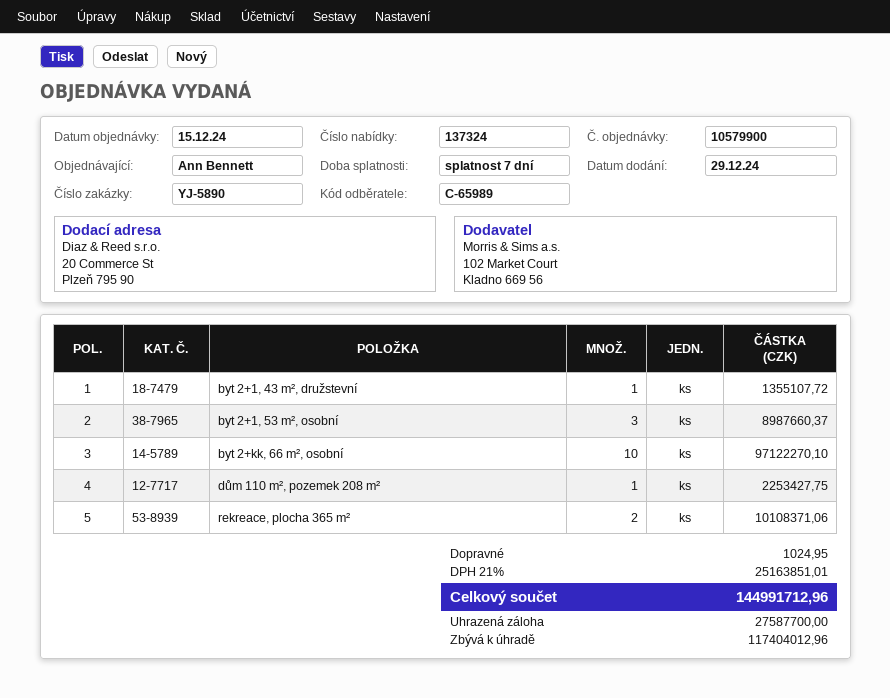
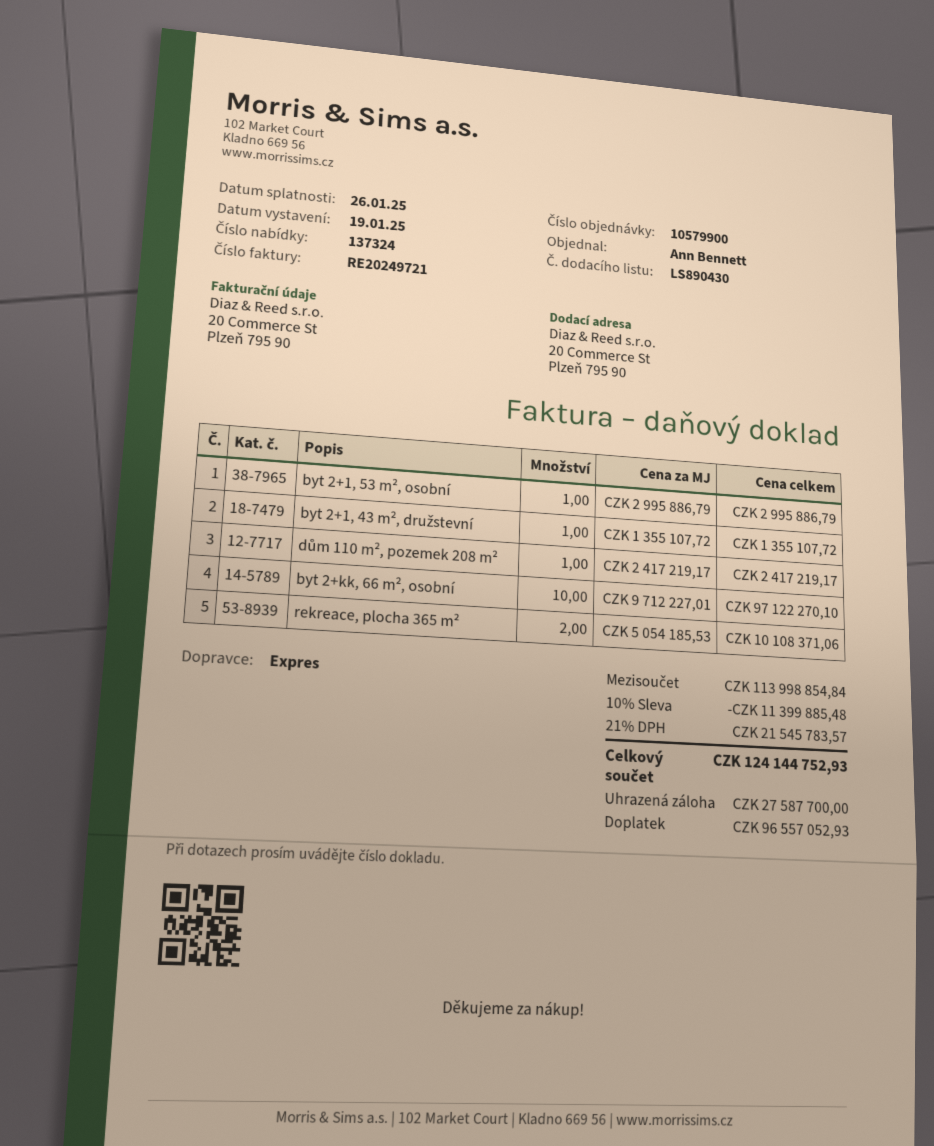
byt 2+1, 53 m², osobní: 3 for 8987660.37 -> 1 for 2995886.79
dům 110 m², pozemek 208 m²: 1 for 2253427.75 -> 1 for 2417219.17
discount: none -> 10% = 11399885.48
shipping: 1024.95 -> none
tax: 21% = 25163851.01 -> 21% = 21545783.57
total: 144991712.96 -> 124144752.93
balance: 117404012.96 -> 96557052.93

